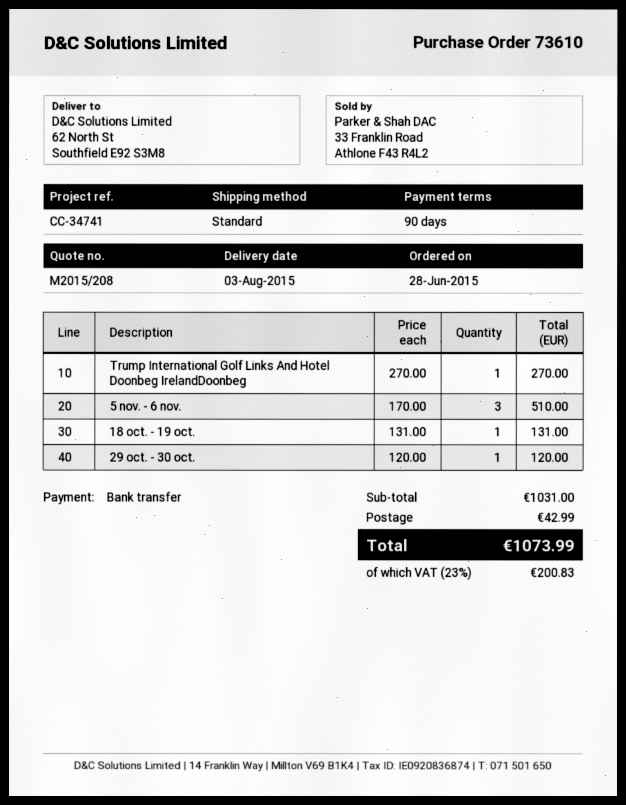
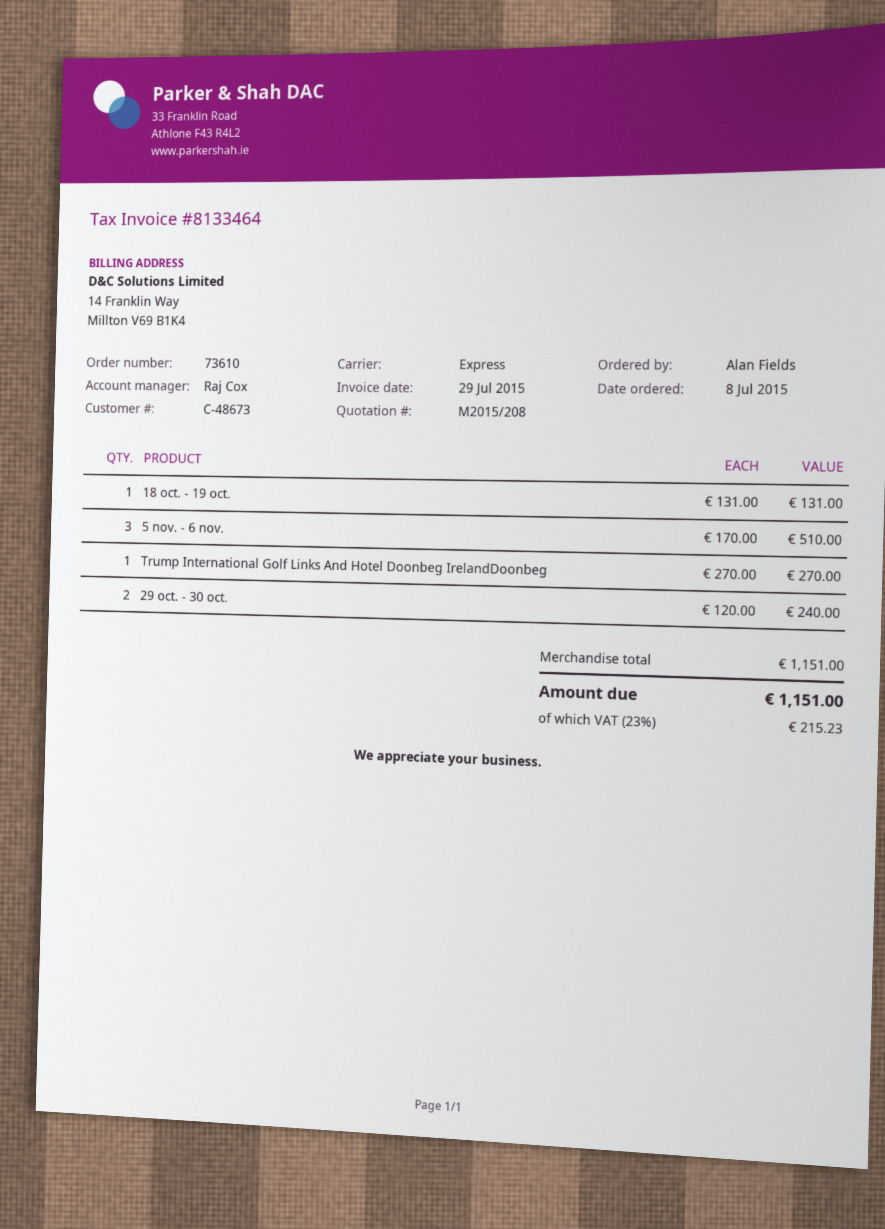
order date: 2015-06-28 -> 2015-07-08
shipping method: standard -> express
29 oct. - 30 oct.: 1 x 120.00 = 120.00 -> 2 x 120.00 = 240.00
subtotal: 1031.00 -> 1151.00
shipping: 42.99 -> none
tax: 23% = 200.83 -> 23% = 215.23
total: 1073.99 -> 1151.00

